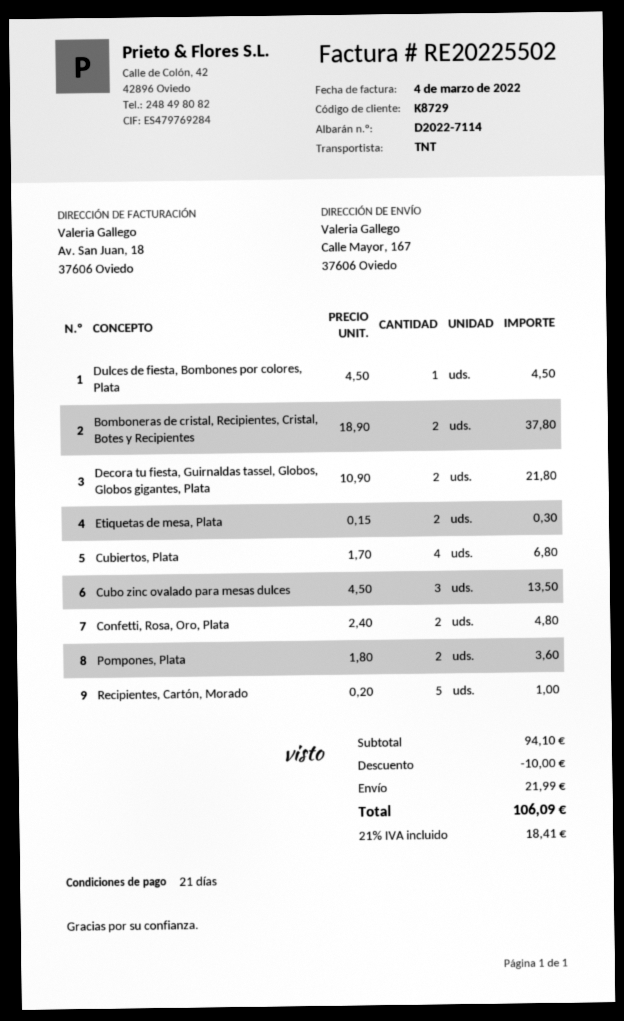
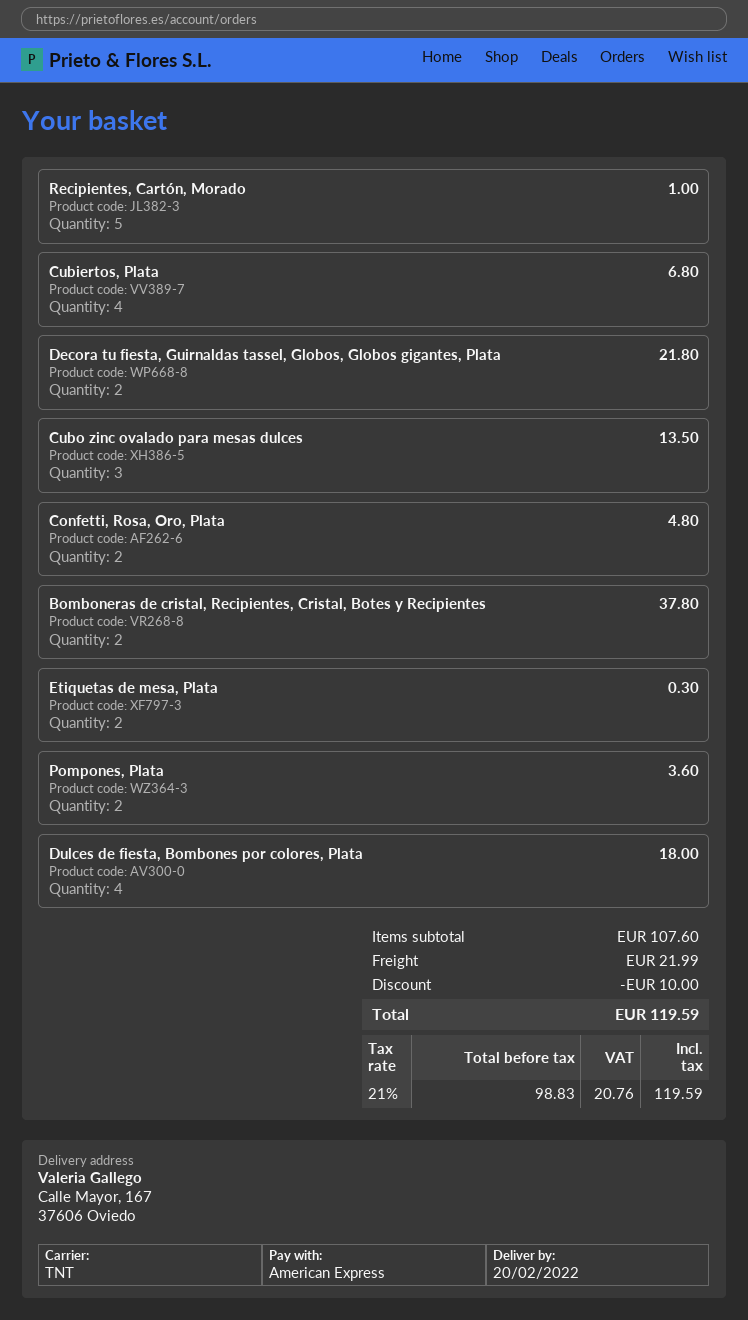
Dulces de fiesta, Bombones por colores, Plata: 1 for 4.50 -> 4 for 18.00
subtotal: 94.10 -> 107.60
tax: 21% = 18.41 -> 21% = 20.76
total: 106.09 -> 119.59

